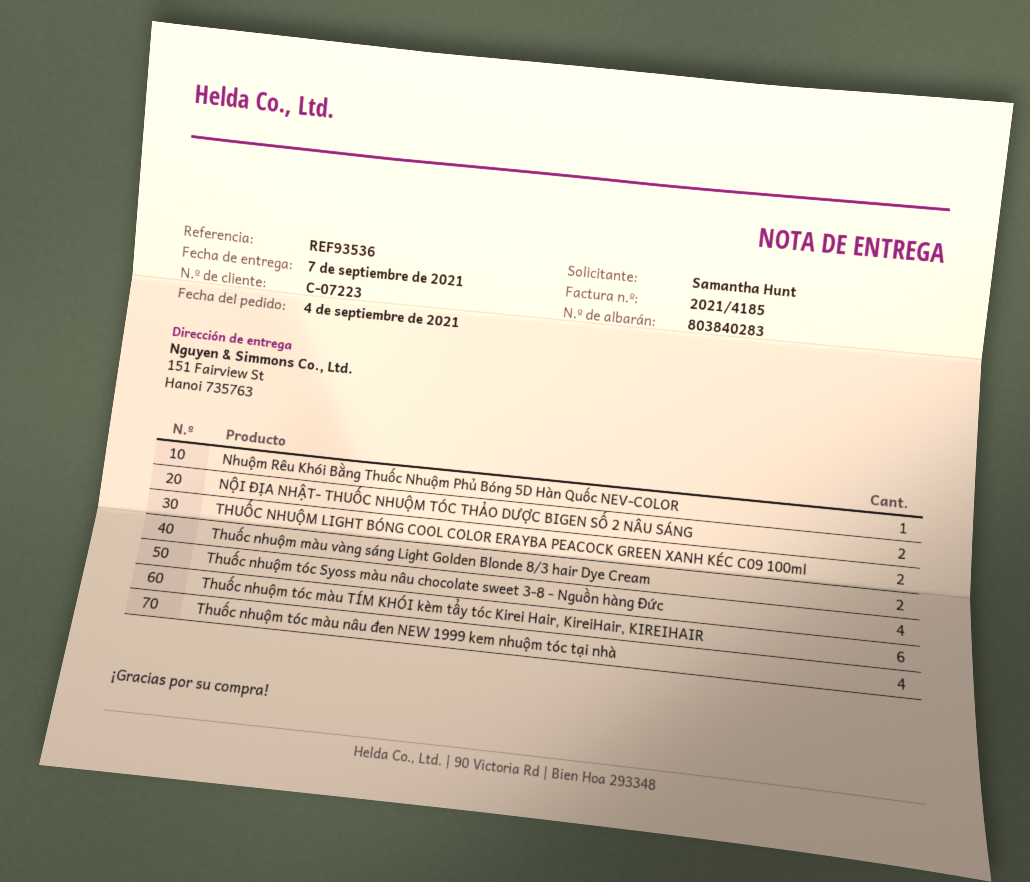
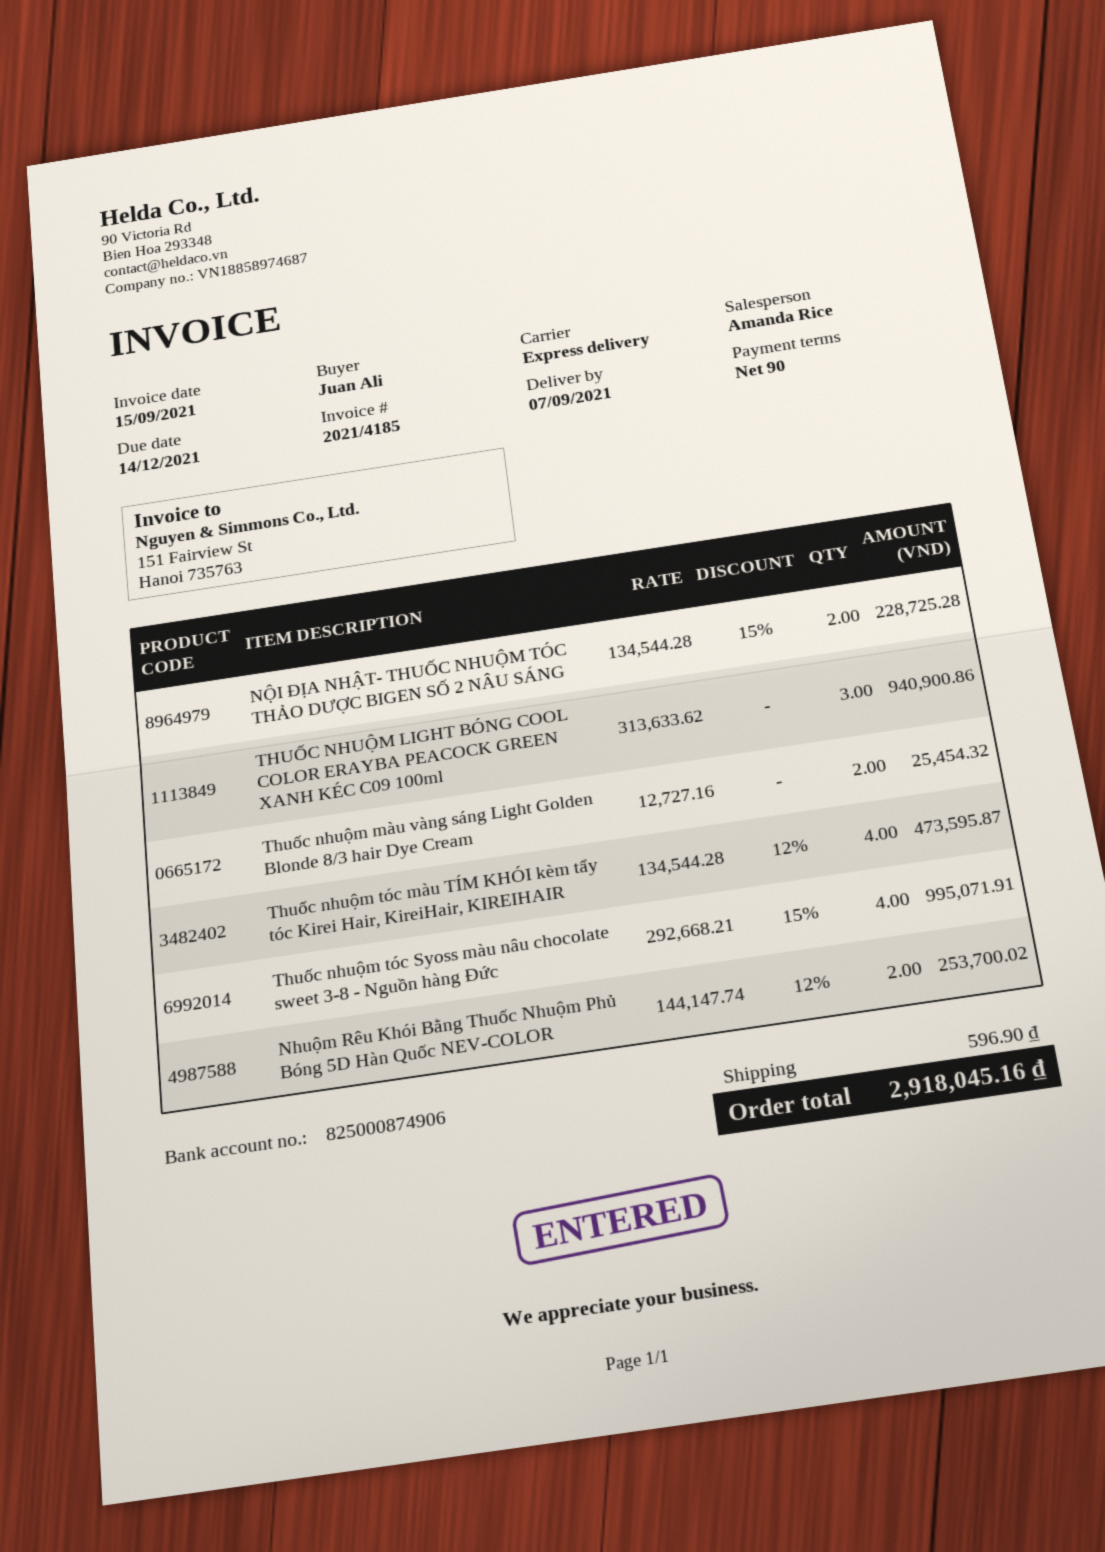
ordered by: Samantha Hunt -> Juan Ali
Nhuộm Rêu Khói Bằng Thuốc Nhuộm Phủ Bóng 5D Hàn Quốc NEV-COLOR: 1 -> 2
THUỐC NHUỘM LIGHT BÓNG COOL COLOR ERAYBA PEACOCK GREEN XANH KÉC C09 100ml: 2 -> 3
Thuốc nhuộm tóc màu TÍM KHÓI kèm tẩy tóc Kirei Hair, KireiHair, KIREIHAIR: 6 -> 4
Thuốc nhuộm tóc màu nâu đen NEW 1999 kem nhuộm tóc tại nhà: 4 -> none

